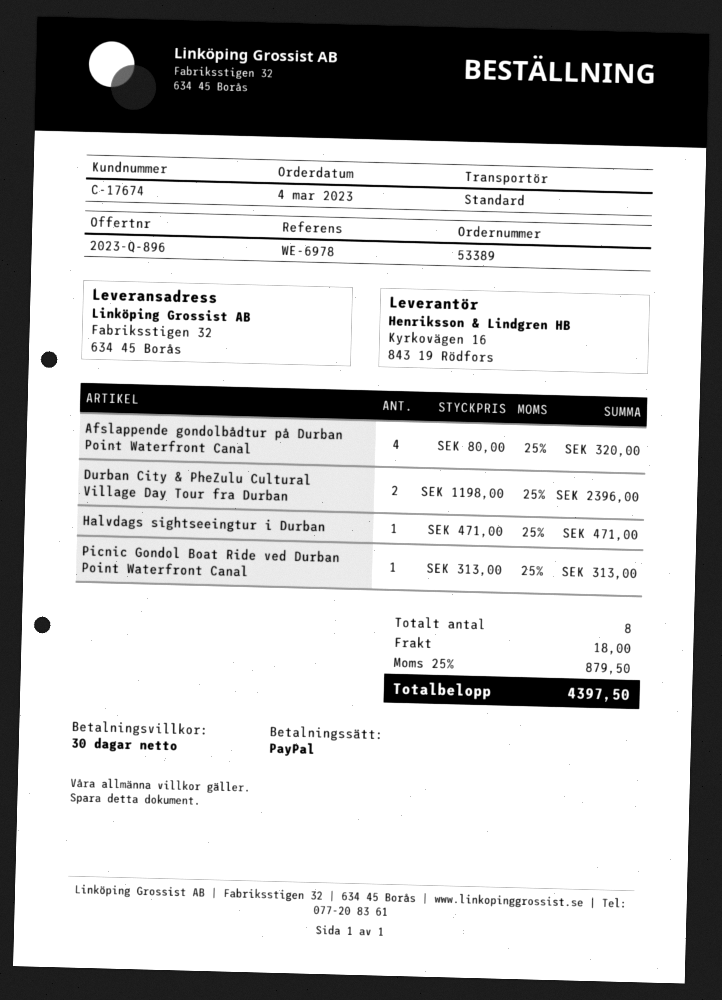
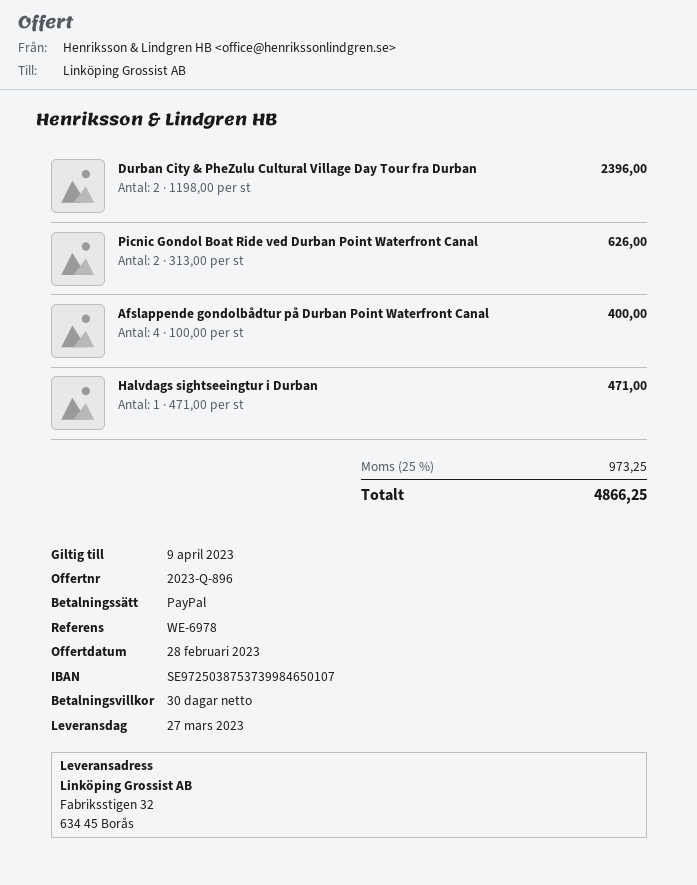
Afslappende gondolbådtur på Durban Point Waterfront Canal: 4 x 80.00 = 320.00 -> 4 x 100.00 = 400.00
Picnic Gondol Boat Ride ved Durban Point Waterfront Canal: 1 x 313.00 = 313.00 -> 2 x 313.00 = 626.00
shipping: 18.00 -> none
tax: 25% = 879.50 -> 25% = 973.25
total: 4397.50 -> 4866.25

